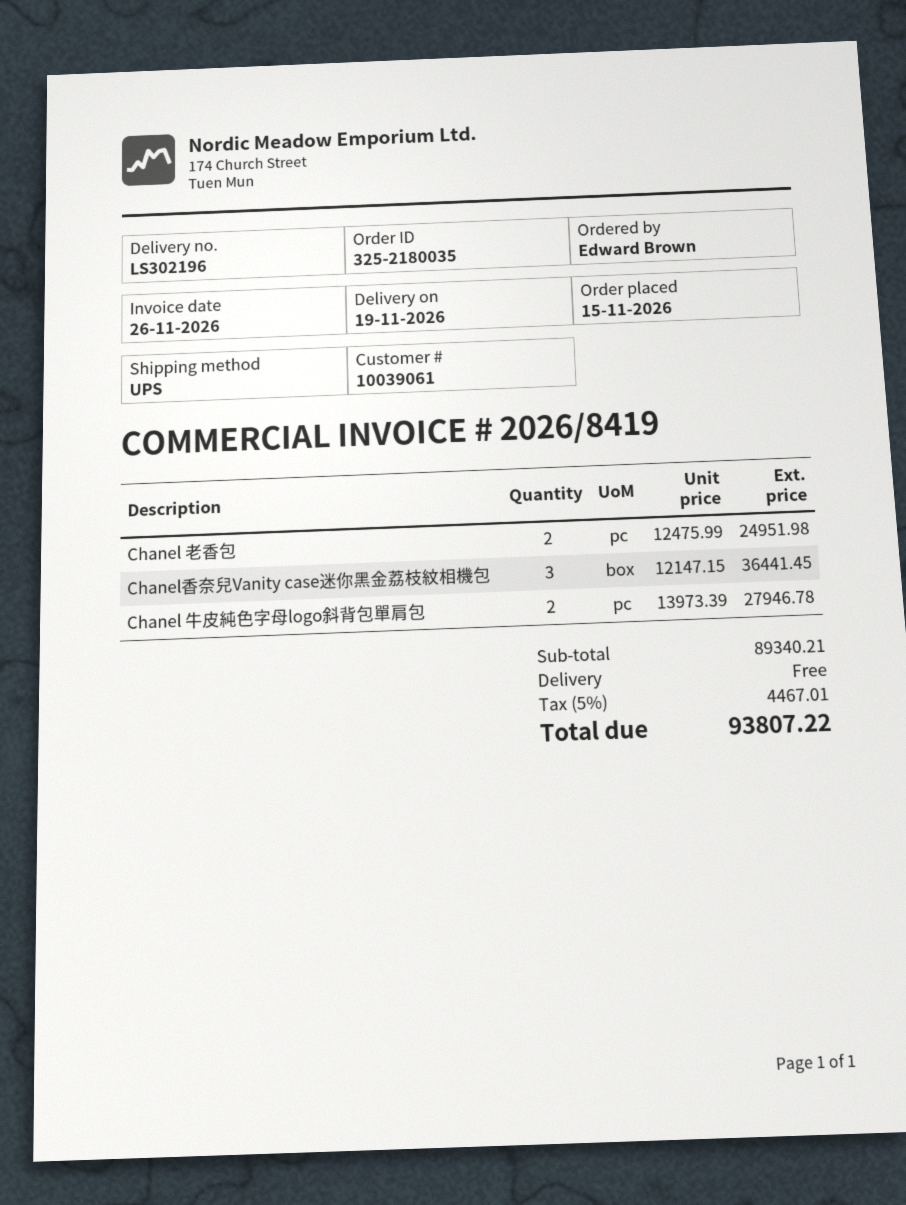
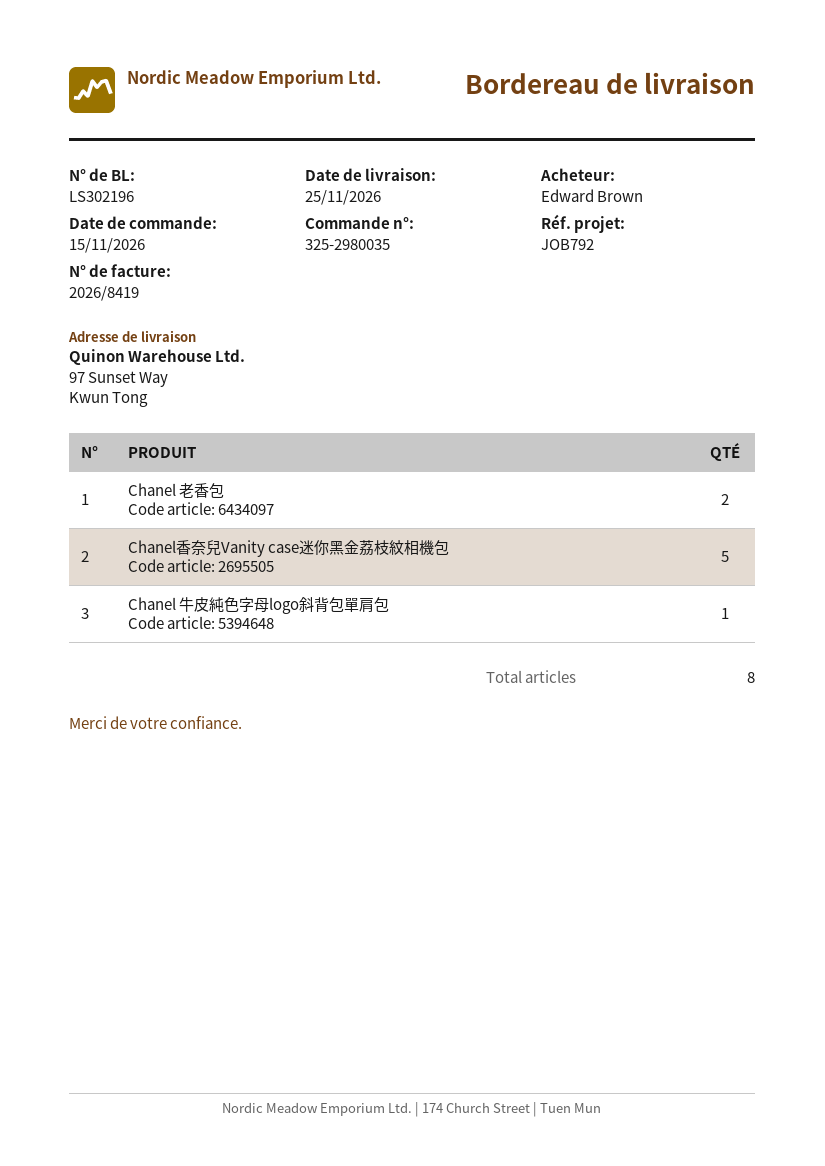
order number: 325-2180035 -> 325-2980035
delivery date: 2026-11-19 -> 2026-11-25
Chanel香奈兒Vanity case迷你黑金荔枝紋相機包: 3 -> 5
Chanel 牛皮純色字母logo斜背包單肩包: 2 -> 1

